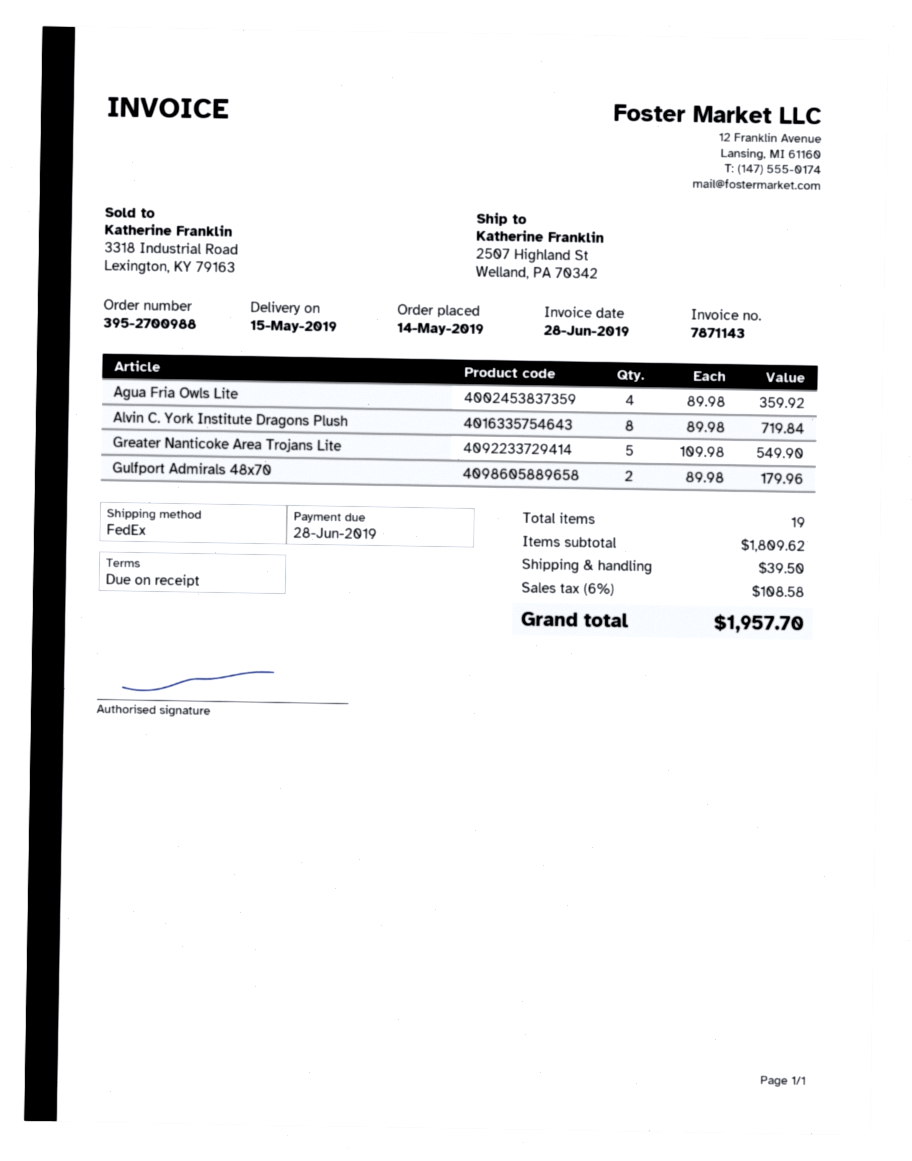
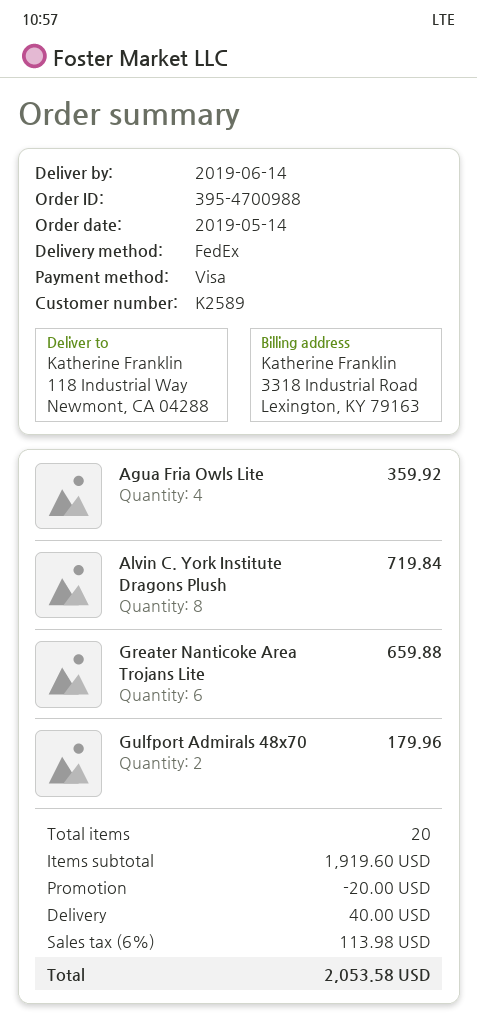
order number: 395-2700988 -> 395-4700988
delivery date: 2019-05-15 -> 2019-06-14
ship to: 2507 Highland St, Welland, PA 70342 -> 118 Industrial Way, Newmont, CA 04288
Greater Nanticoke Area Trojans Lite: 5 for 549.90 -> 6 for 659.88
total quantity: 19 -> 20
subtotal: 1809.62 -> 1919.60
discount: none -> 20.00
shipping: 39.50 -> 40.00
tax: 6% = 108.58 -> 6% = 113.98
total: 1957.70 -> 2053.58

